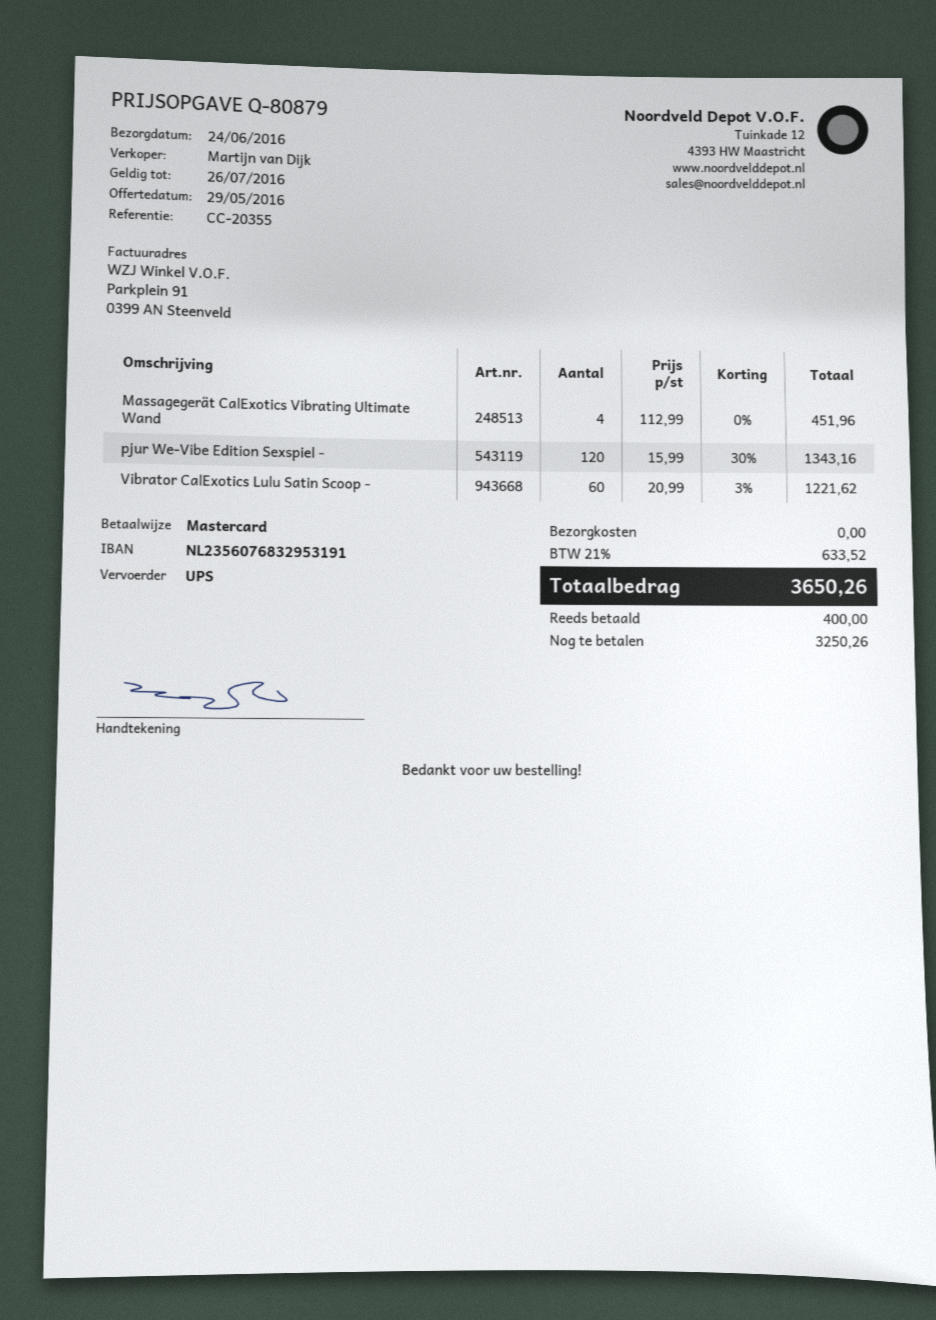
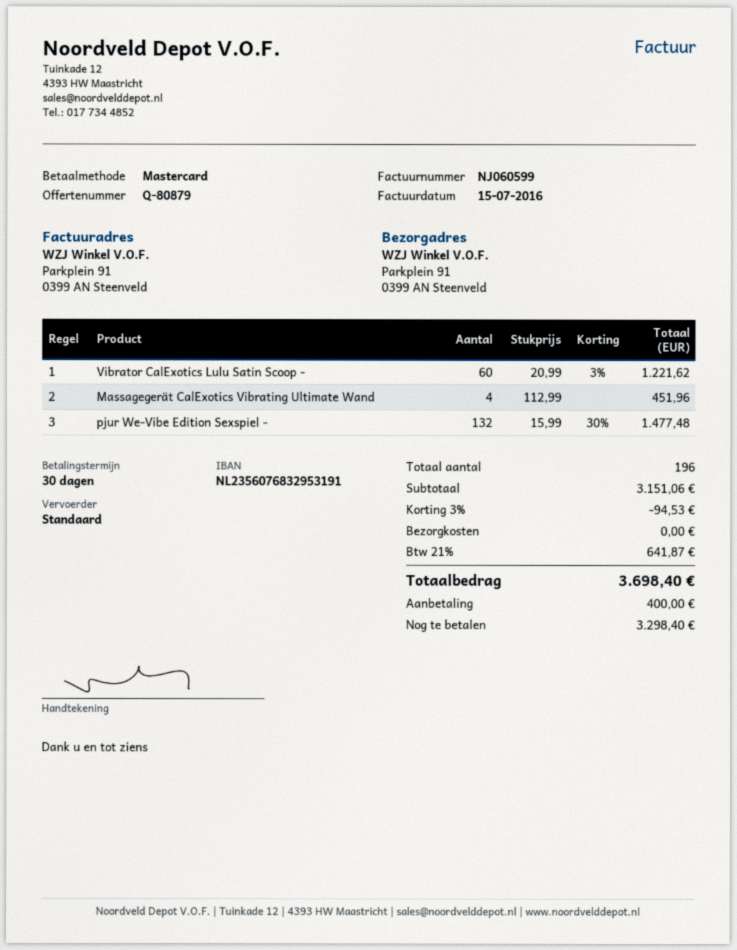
shipping method: UPS -> standard
pjur We-Vibe Edition Sexspiel -: 120 x 15.99 - 30% = 1343.16 -> 132 x 15.99 - 30% = 1477.48
discount: none -> 3% = 94.53
tax: 21% = 633.52 -> 21% = 641.87
total: 3650.26 -> 3698.40
balance: 3250.26 -> 3298.40

